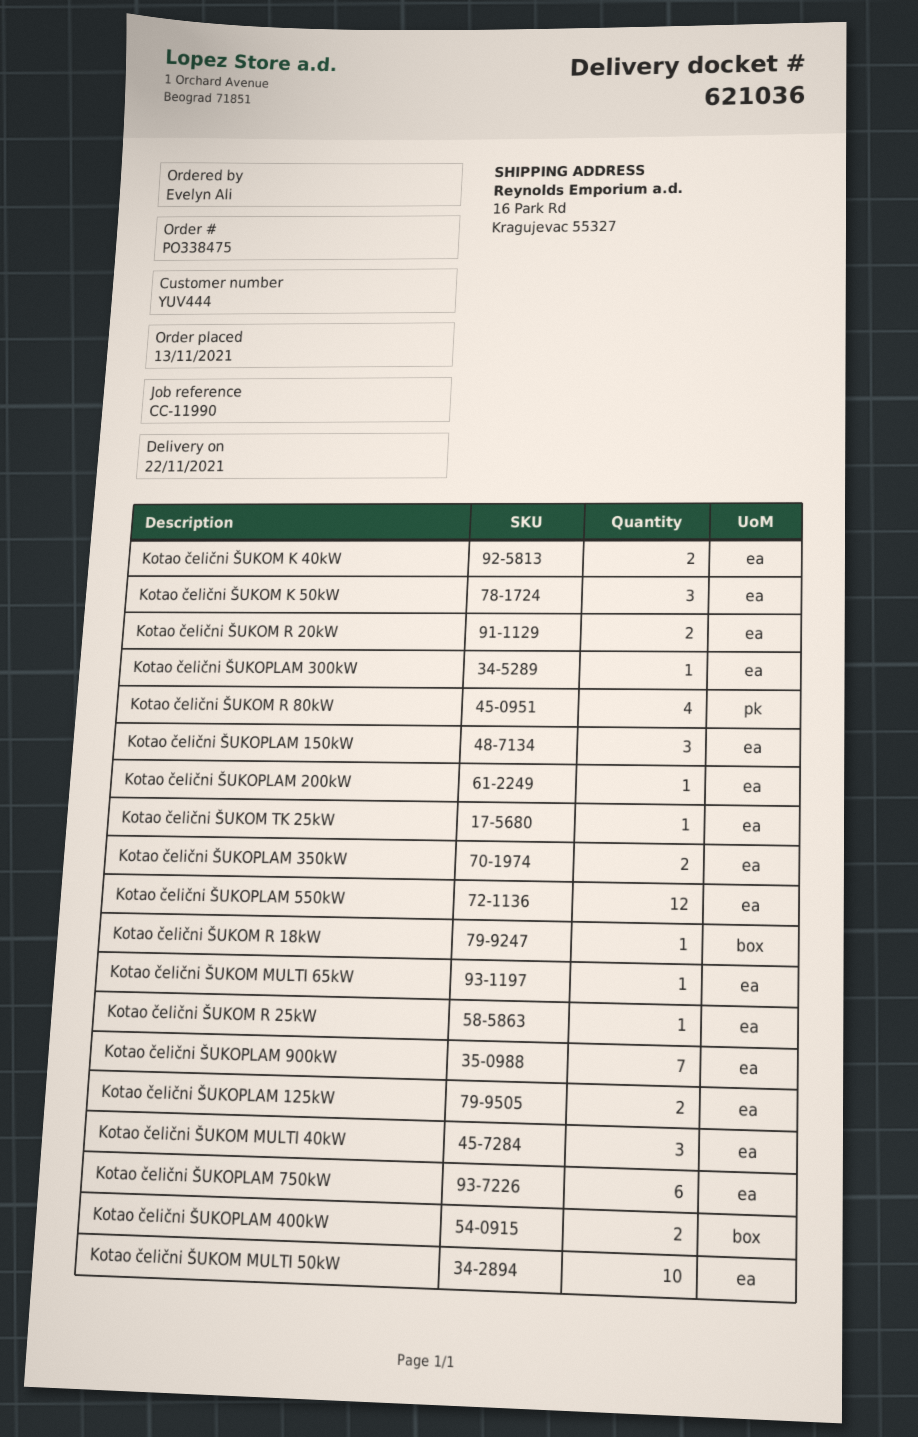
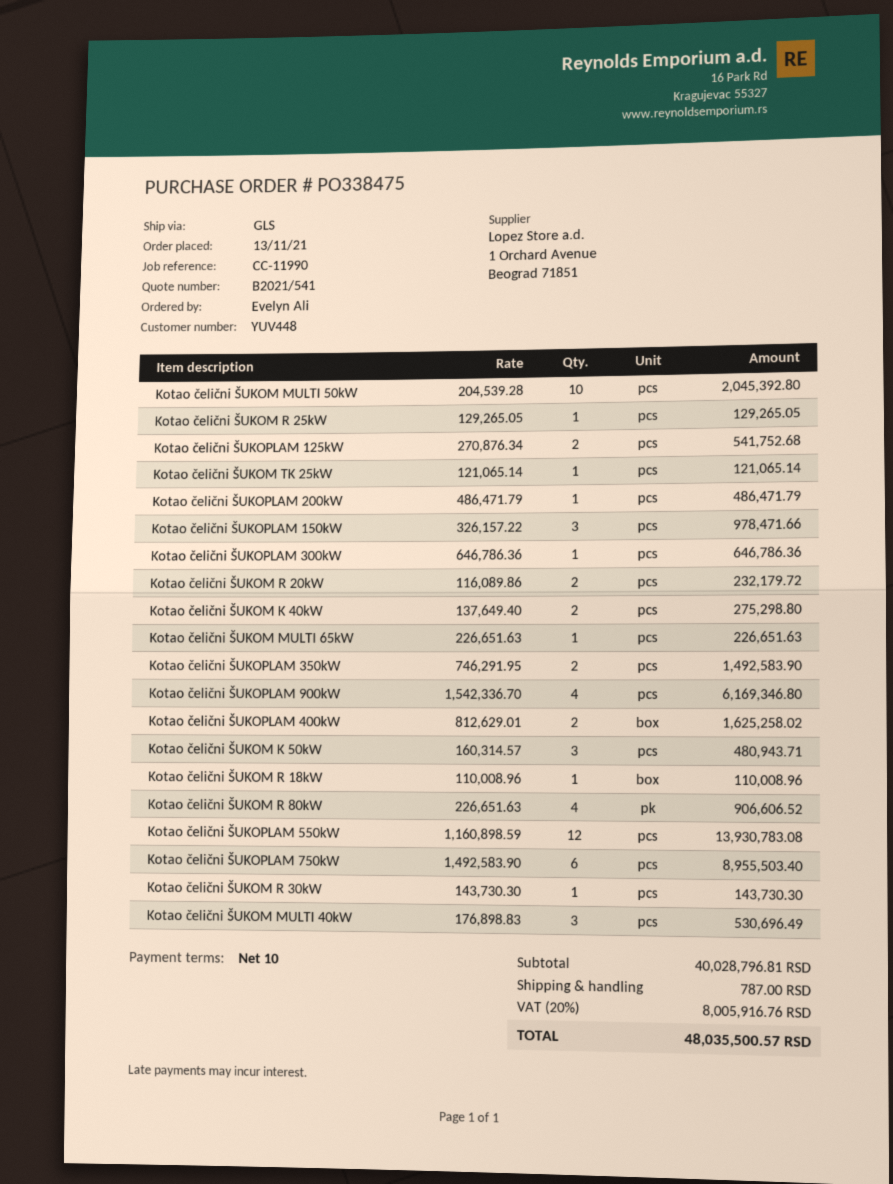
customer number: YUV444 -> YUV448
Kotao čelični ŠUKOPLAM 900kW: 7 -> 4
Kotao čelični ŠUKOM R 30kW: none -> 1

